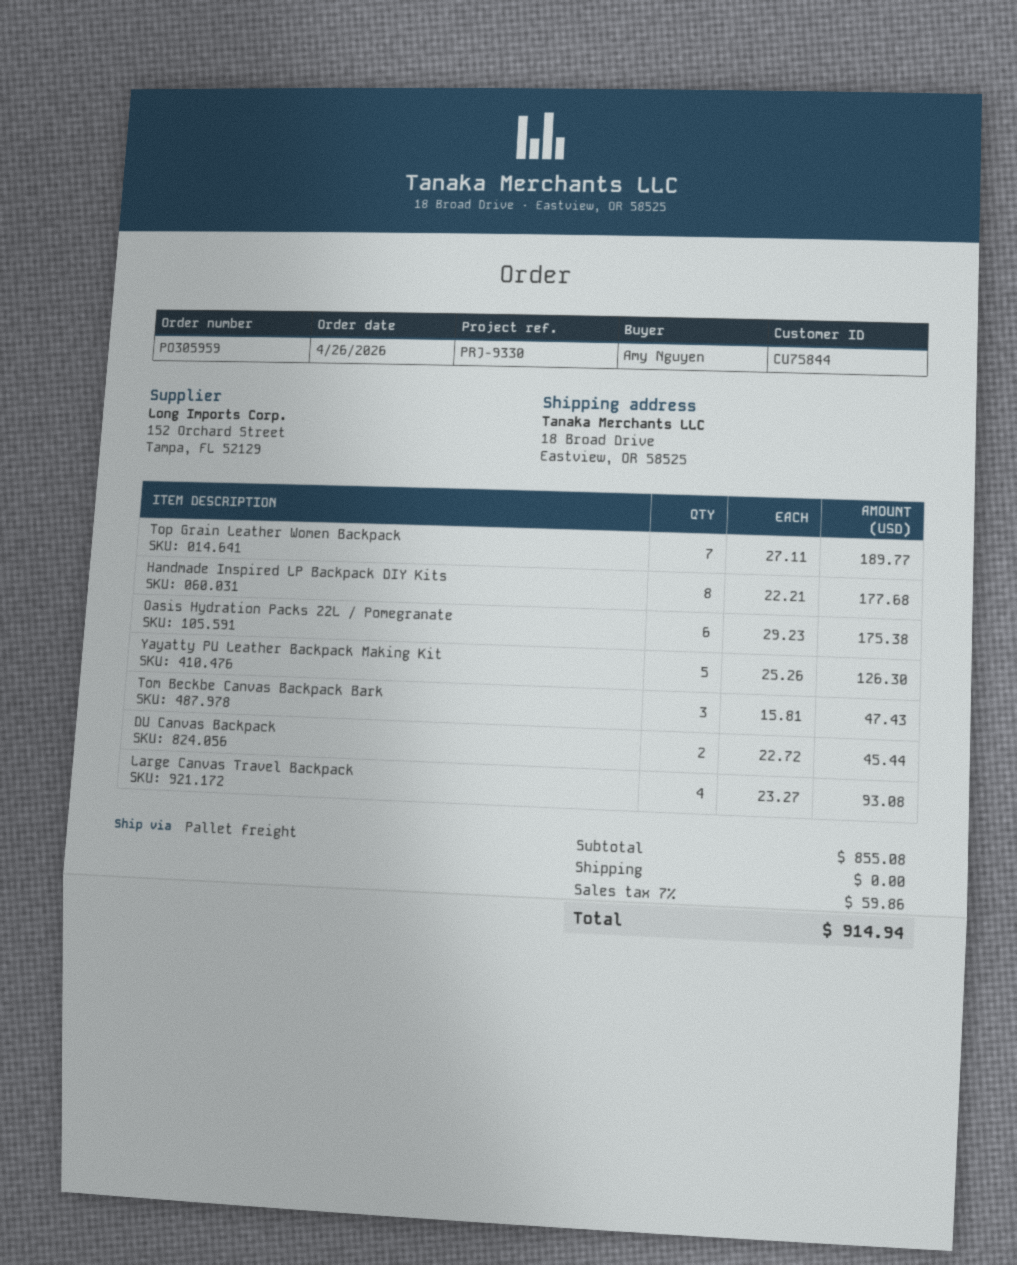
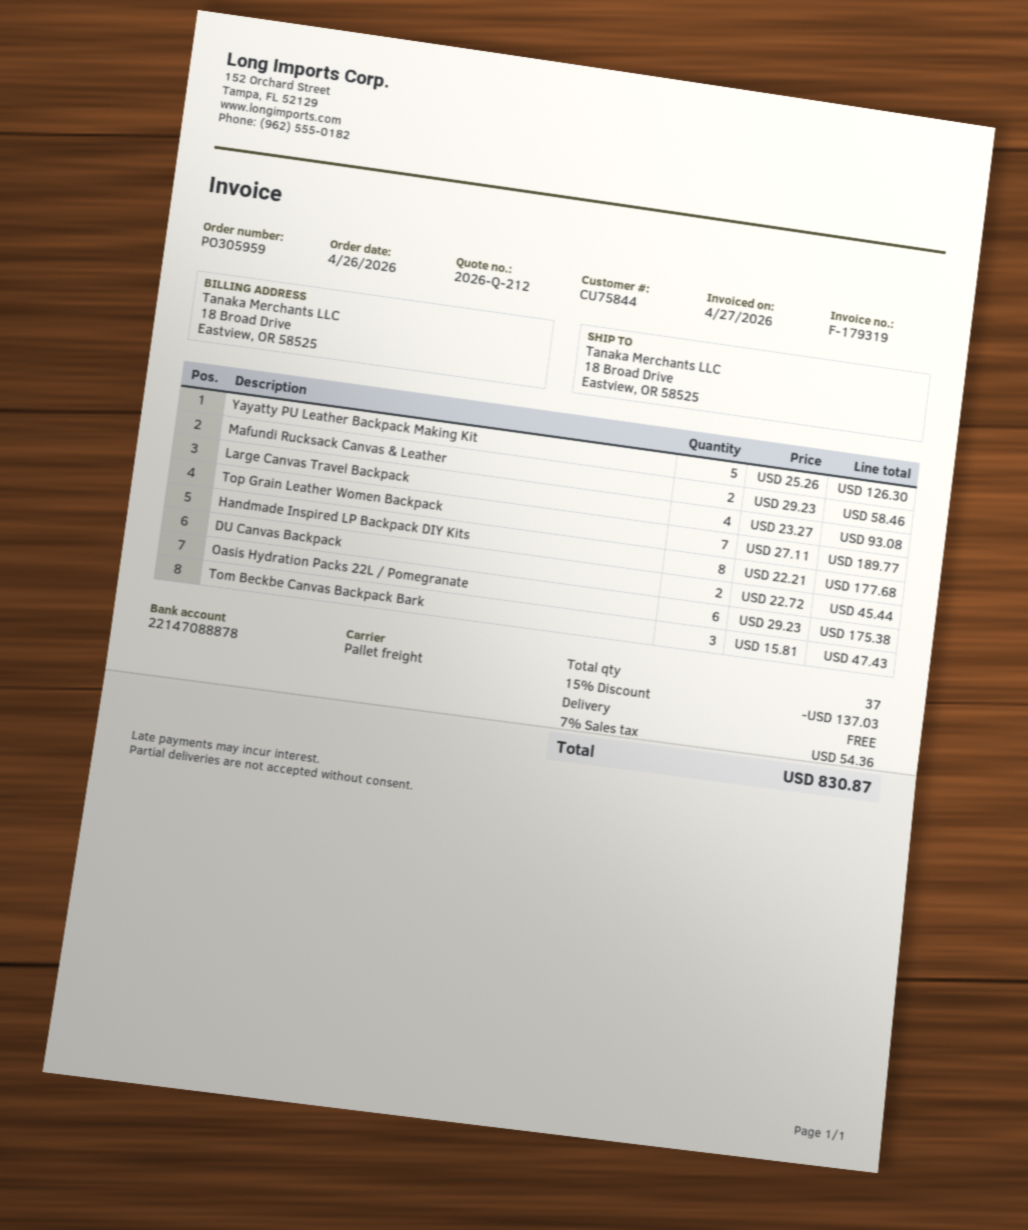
Mafundi Rucksack Canvas & Leather: none -> 2 x 29.23 = 58.46
discount: none -> 15% = 137.03
tax: 7% = 59.86 -> 7% = 54.36
total: 914.94 -> 830.87

